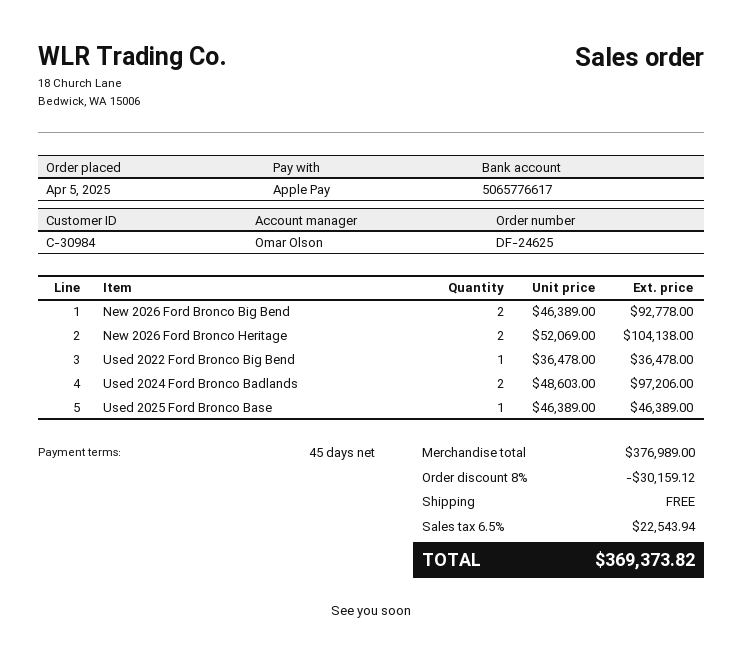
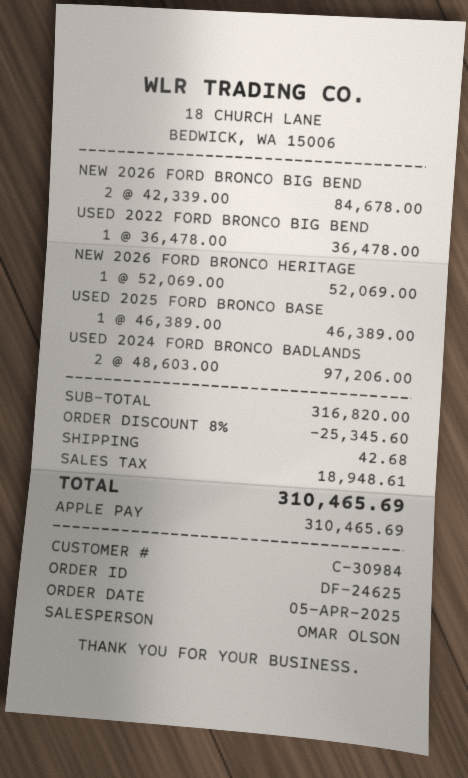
New 2026 Ford Bronco Big Bend: 2 x 46389.00 = 92778.00 -> 2 x 42339.00 = 84678.00
New 2026 Ford Bronco Heritage: 2 x 52069.00 = 104138.00 -> 1 x 52069.00 = 52069.00
subtotal: 376989.00 -> 316820.00
discount: 8% = 30159.12 -> 8% = 25345.60
shipping: 0.00 -> 42.68
tax: 22543.94 -> 18948.61
total: 369373.82 -> 310465.69

